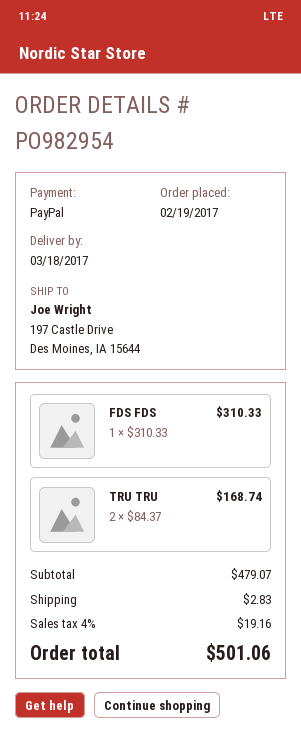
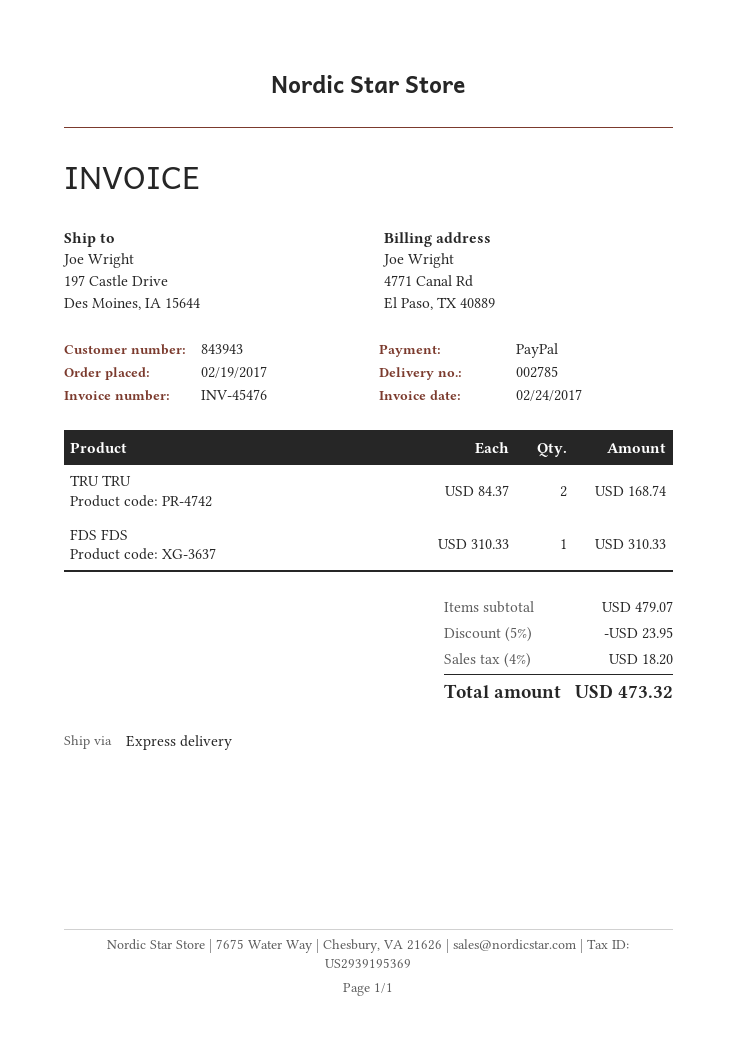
discount: none -> 5% = 23.95
shipping: 2.83 -> none
tax: 4% = 19.16 -> 4% = 18.20
total: 501.06 -> 473.32

